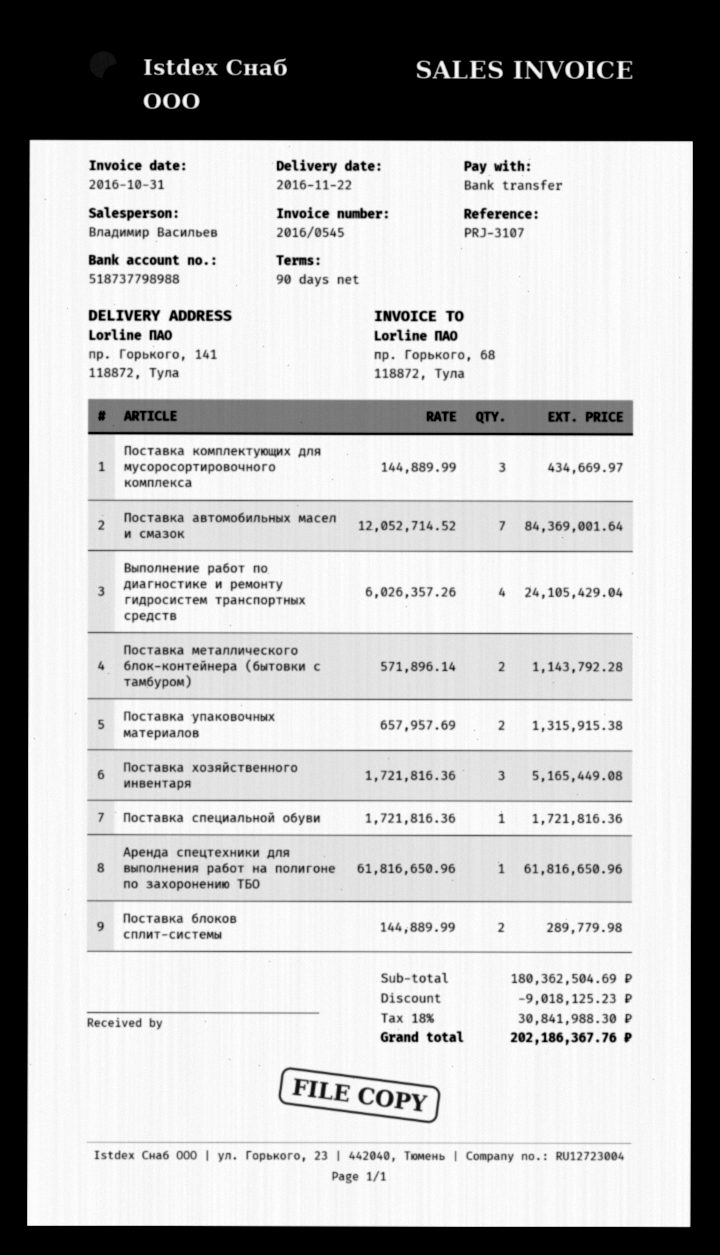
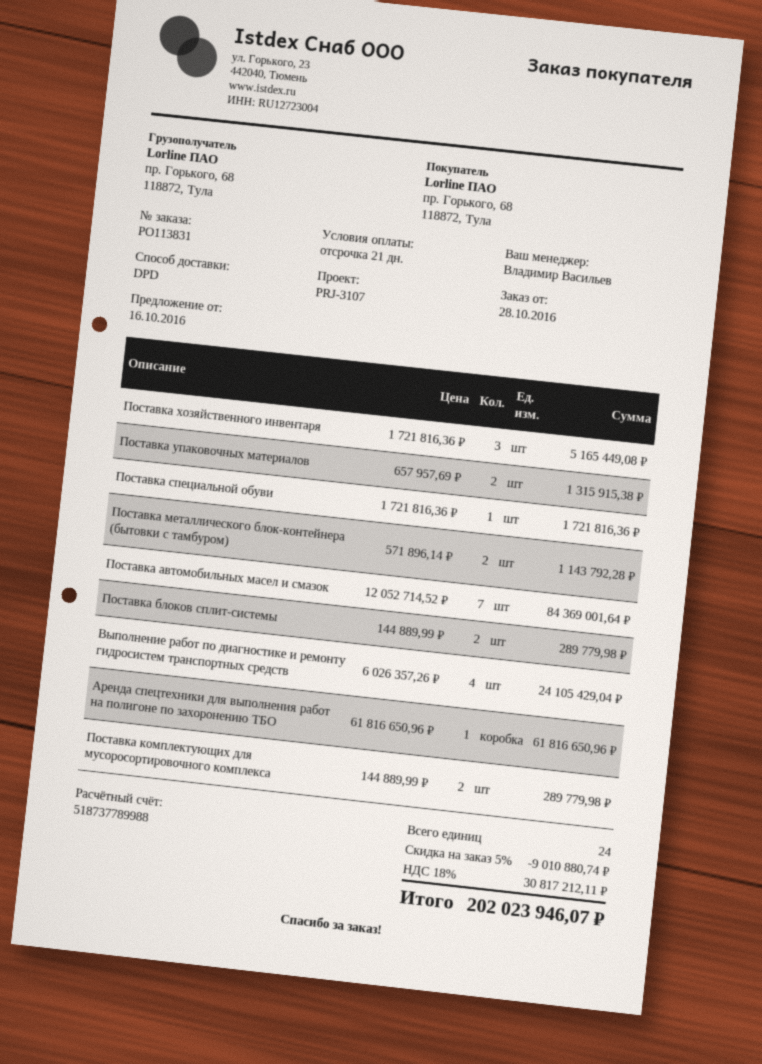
payment terms: 90 days -> 21 days
bank account: 518737798988 -> 518737789988
ship to: пр. Горького, 141, 118872, Тула -> пр. Горького, 68, 118872, Тула
Поставка комплектующих для мусоросортировочного комплекса: 3 x 144889.99 = 434669.97 -> 2 x 144889.99 = 289779.98
discount: 9018125.23 -> 9010880.74
tax: 18% = 30841988.30 -> 18% = 30817212.11
total: 202186367.76 -> 202023946.07

